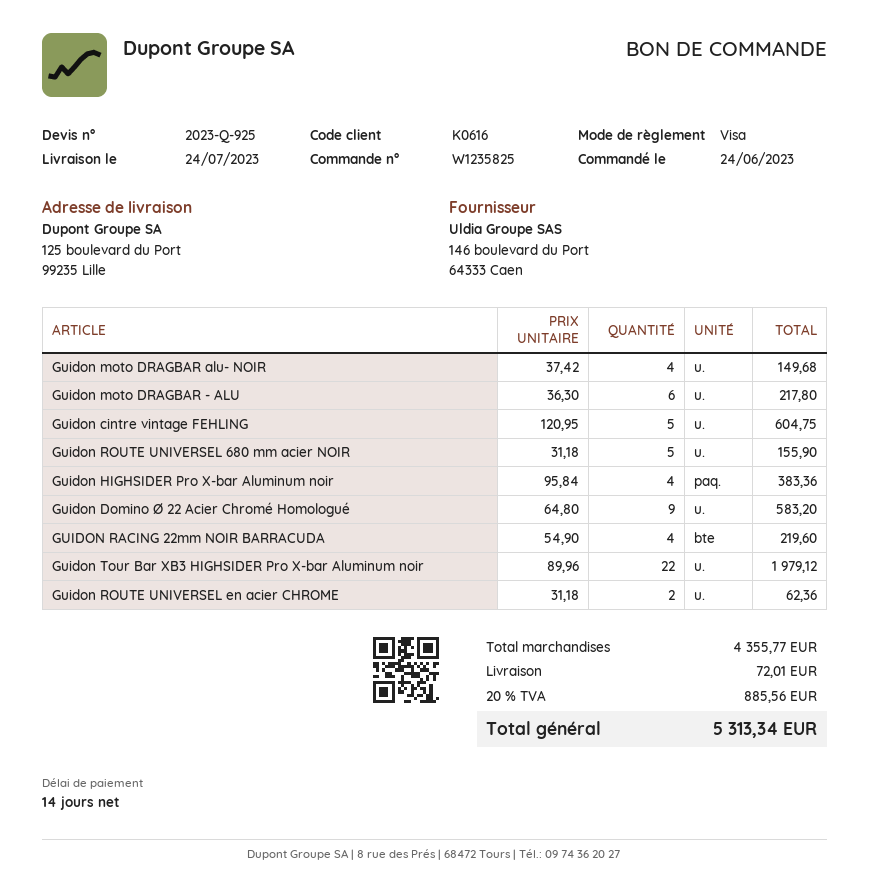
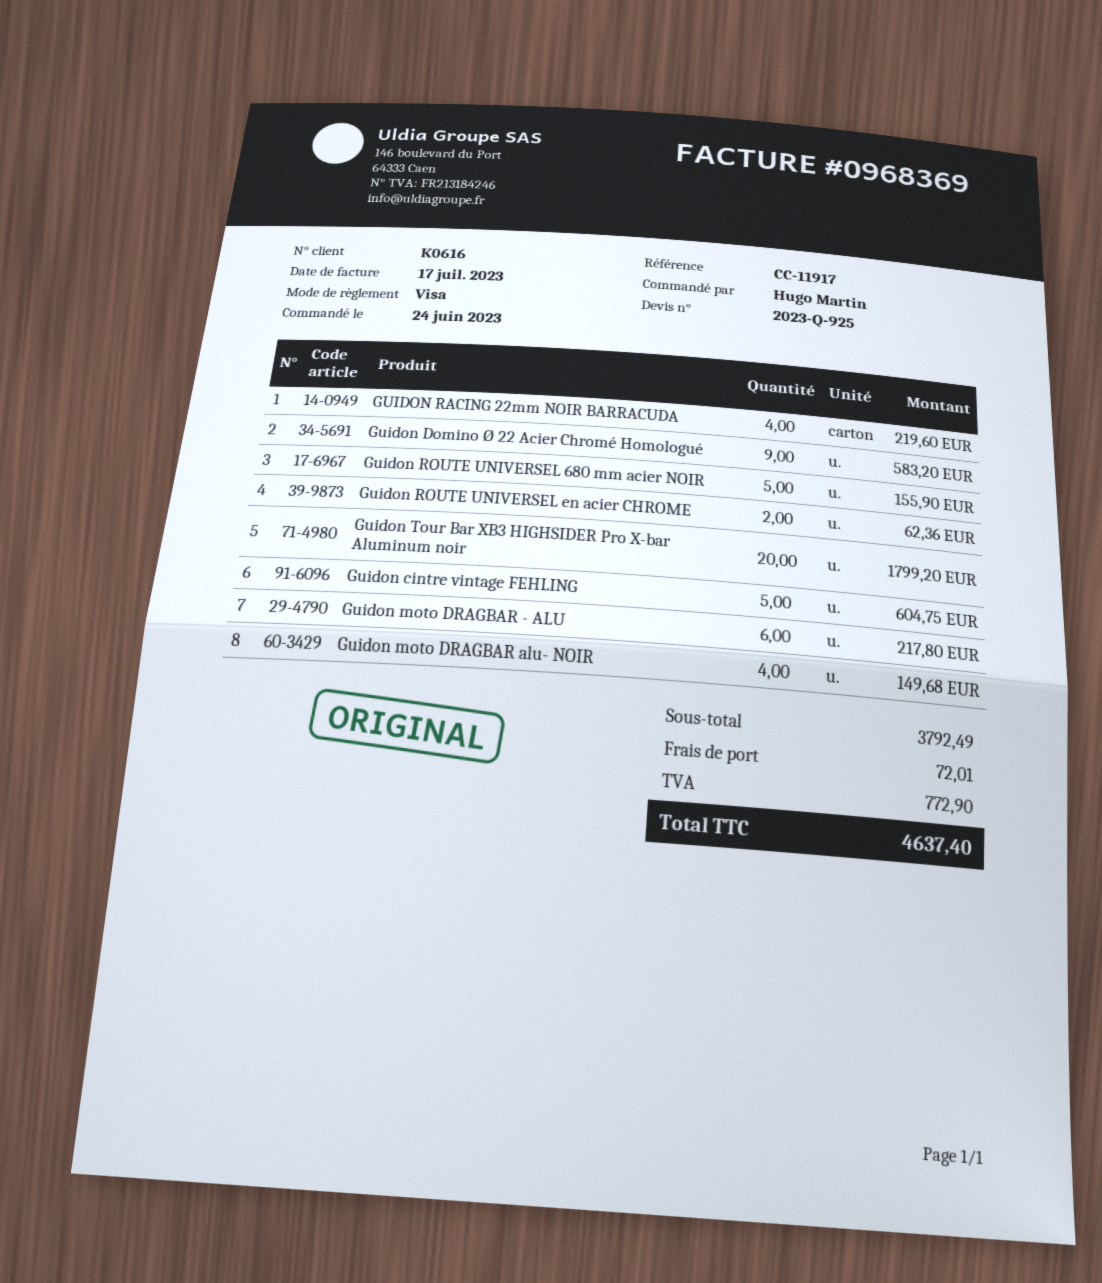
Guidon HIGHSIDER Pro X-bar Aluminum noir: 4 for 383.36 -> none
Guidon Tour Bar XB3 HIGHSIDER Pro X-bar Aluminum noir: 22 for 1979.12 -> 20 for 1799.20
subtotal: 4355.77 -> 3792.49
tax: 885.56 -> 772.90
total: 5313.34 -> 4637.40

